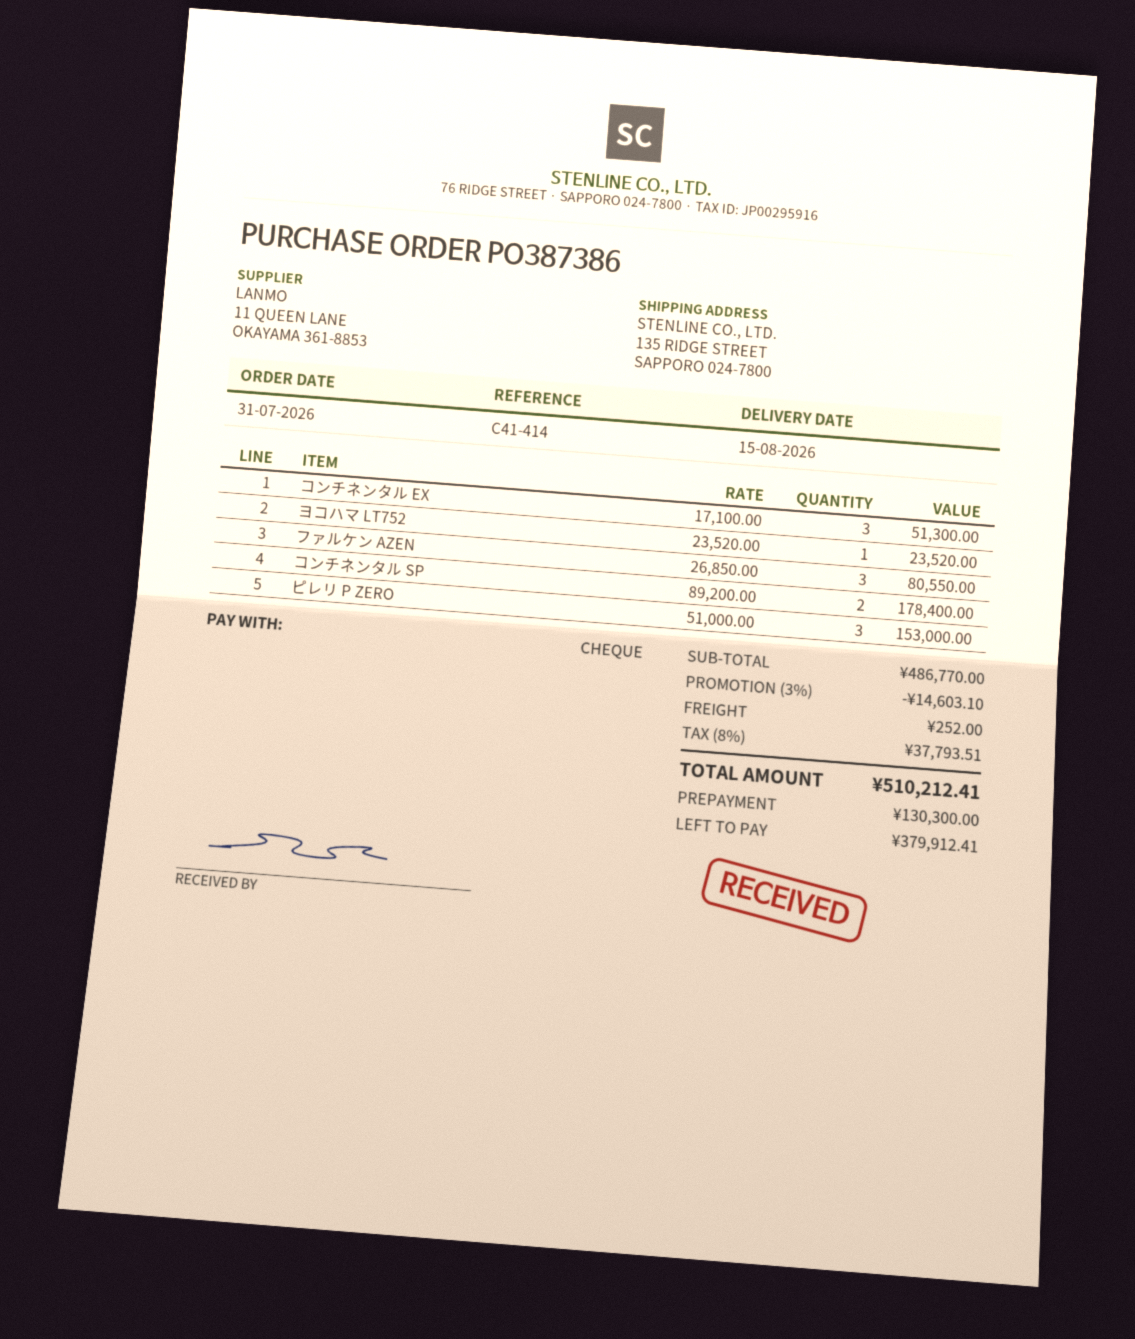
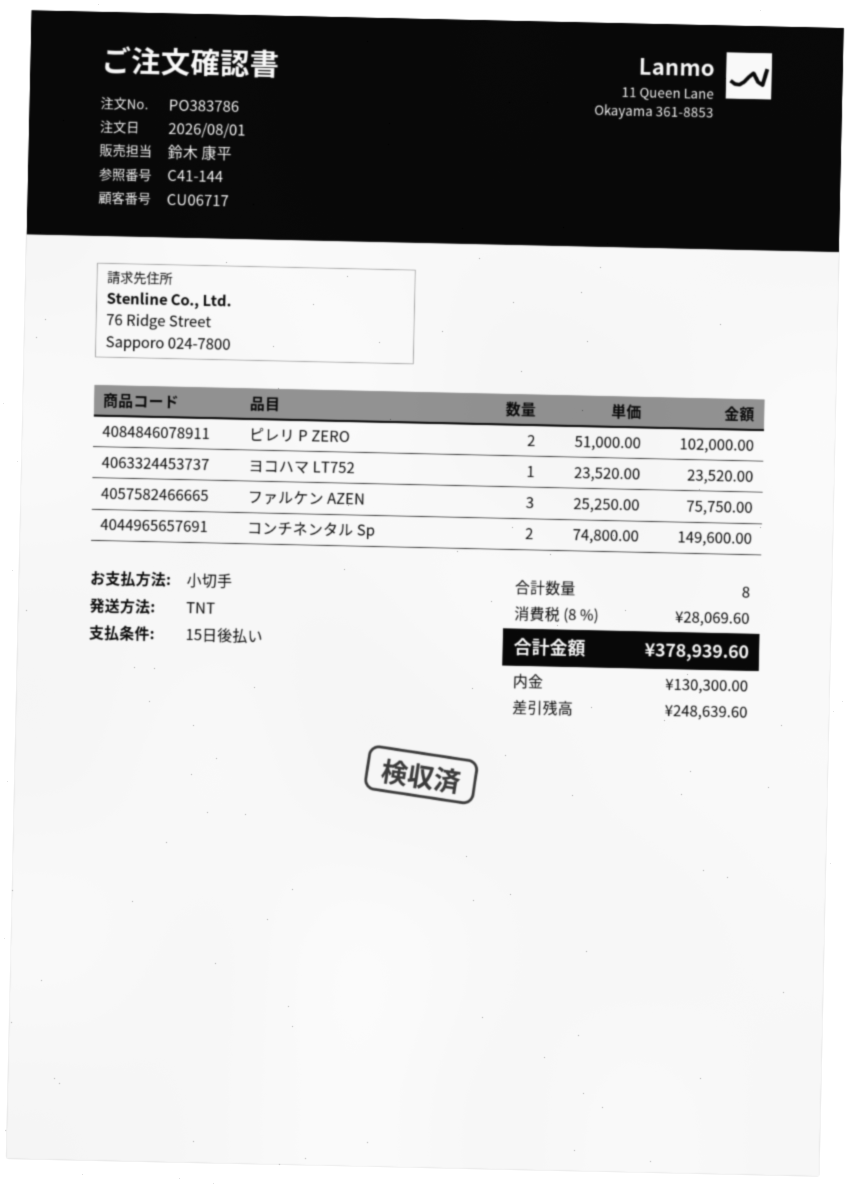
order number: PO387386 -> PO383786
order date: 2026-07-31 -> 2026-08-01
reference: C41-414 -> C41-144
コンチネンタル EX: 3 x 17100.00 = 51300.00 -> none
ファルケン AZEN: 3 x 26850.00 = 80550.00 -> 3 x 25250.00 = 75750.00
コンチネンタル SP: 2 x 89200.00 = 178400.00 -> 2 x 74800.00 = 149600.00
ピレリ P ZERO: 3 x 51000.00 = 153000.00 -> 2 x 51000.00 = 102000.00
discount: 3% = 14603.10 -> none
shipping: 252.00 -> none
tax: 8% = 37793.51 -> 8% = 28069.60
total: 510212.41 -> 378939.60
balance: 379912.41 -> 248639.60

